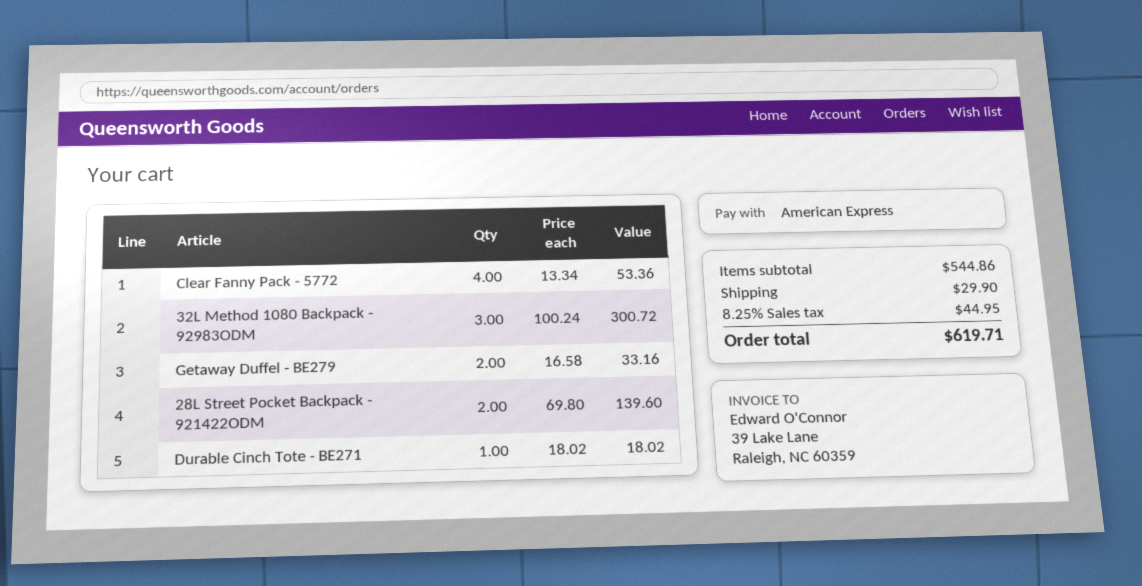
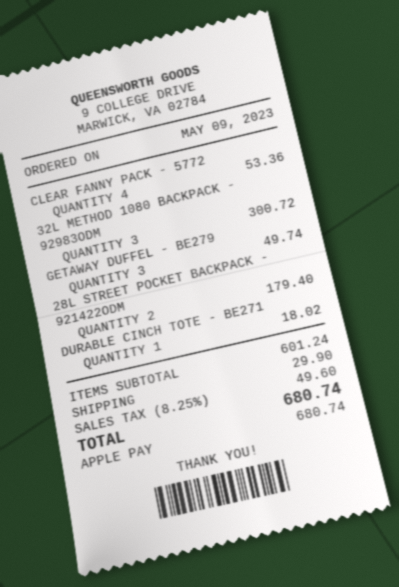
payment method: American Express -> Apple Pay
Getaway Duffel - BE279: 2 for 33.16 -> 3 for 49.74
28L Street Pocket Backpack - 921422ODM: 2 for 139.60 -> 2 for 179.40
subtotal: 544.86 -> 601.24
tax: 8.25% = 44.95 -> 8.25% = 49.60
total: 619.71 -> 680.74

